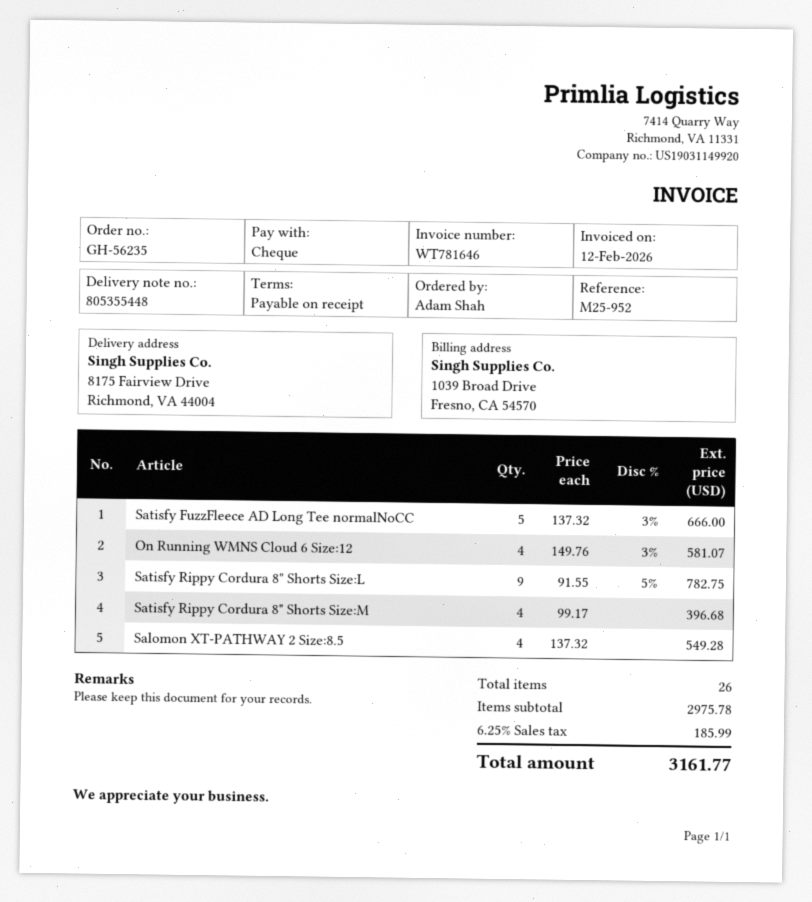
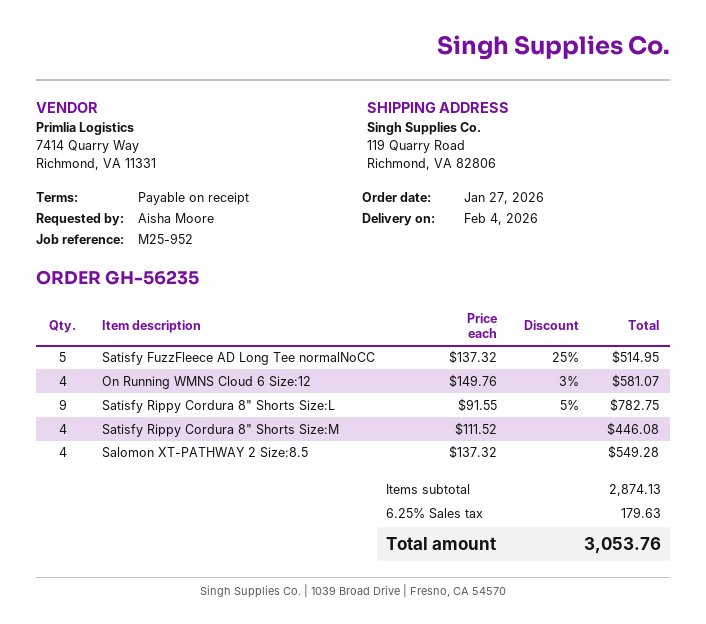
ordered by: Adam Shah -> Aisha Moore
ship to: 8175 Fairview Drive, Richmond, VA 44004 -> 119 Quarry Road, Richmond, VA 82806
Satisfy FuzzFleece AD Long Tee normalNoCC: 5 x 137.32 - 3% = 666.00 -> 5 x 137.32 - 25% = 514.95
Satisfy Rippy Cordura 8" Shorts Size:M: 4 x 99.17 = 396.68 -> 4 x 111.52 = 446.08
subtotal: 2975.78 -> 2874.13
tax: 6.25% = 185.99 -> 6.25% = 179.63
total: 3161.77 -> 3053.76

